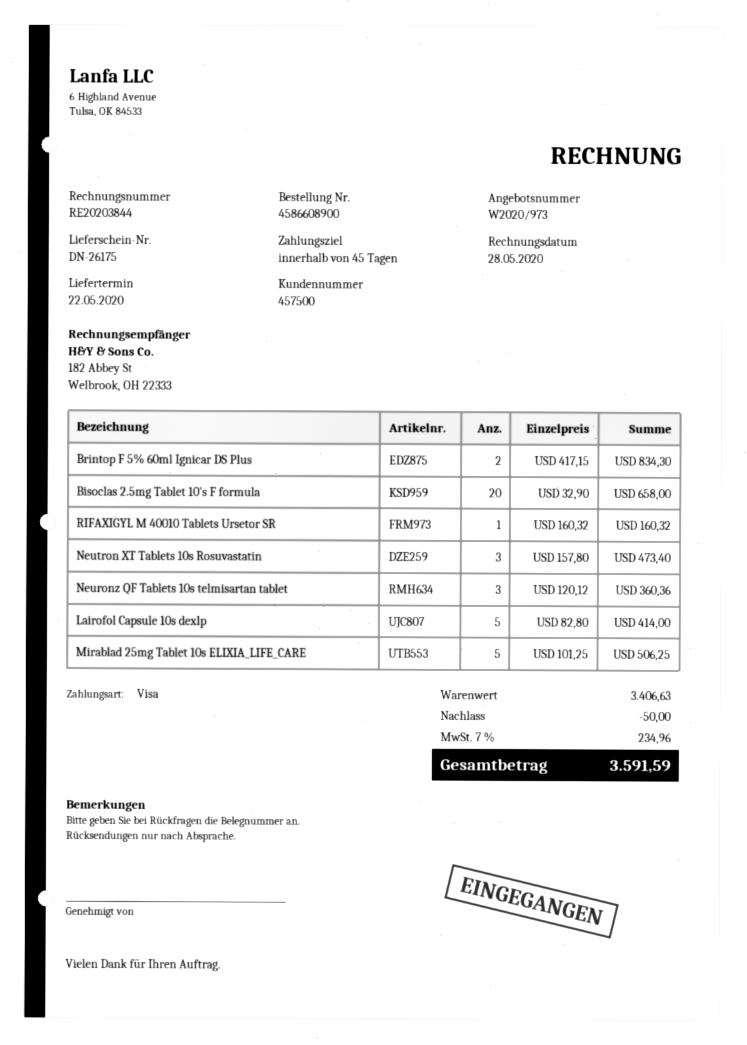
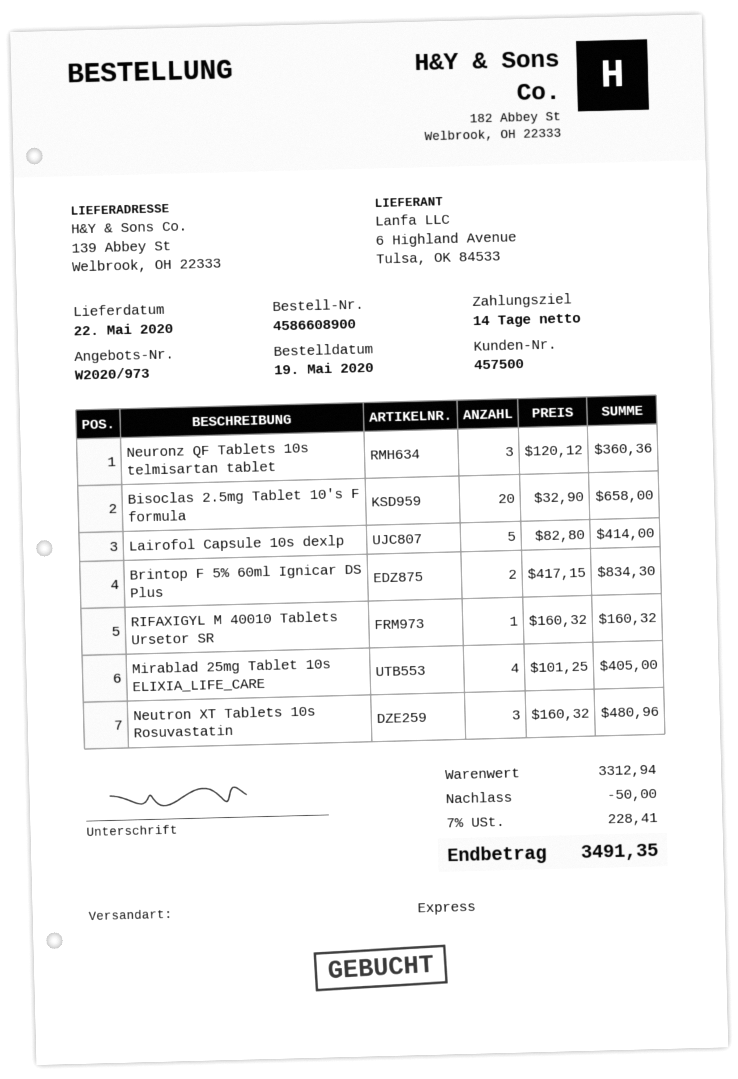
payment terms: 45 days -> 14 days
Neutron XT Tablets 10s Rosuvastatin: 3 x 157.80 = 473.40 -> 3 x 160.32 = 480.96
Mirablad 25mg Tablet 10s ELIXIA_LIFE_CARE: 5 x 101.25 = 506.25 -> 4 x 101.25 = 405.00
subtotal: 3406.63 -> 3312.94
tax: 7% = 234.96 -> 7% = 228.41
total: 3591.59 -> 3491.35

